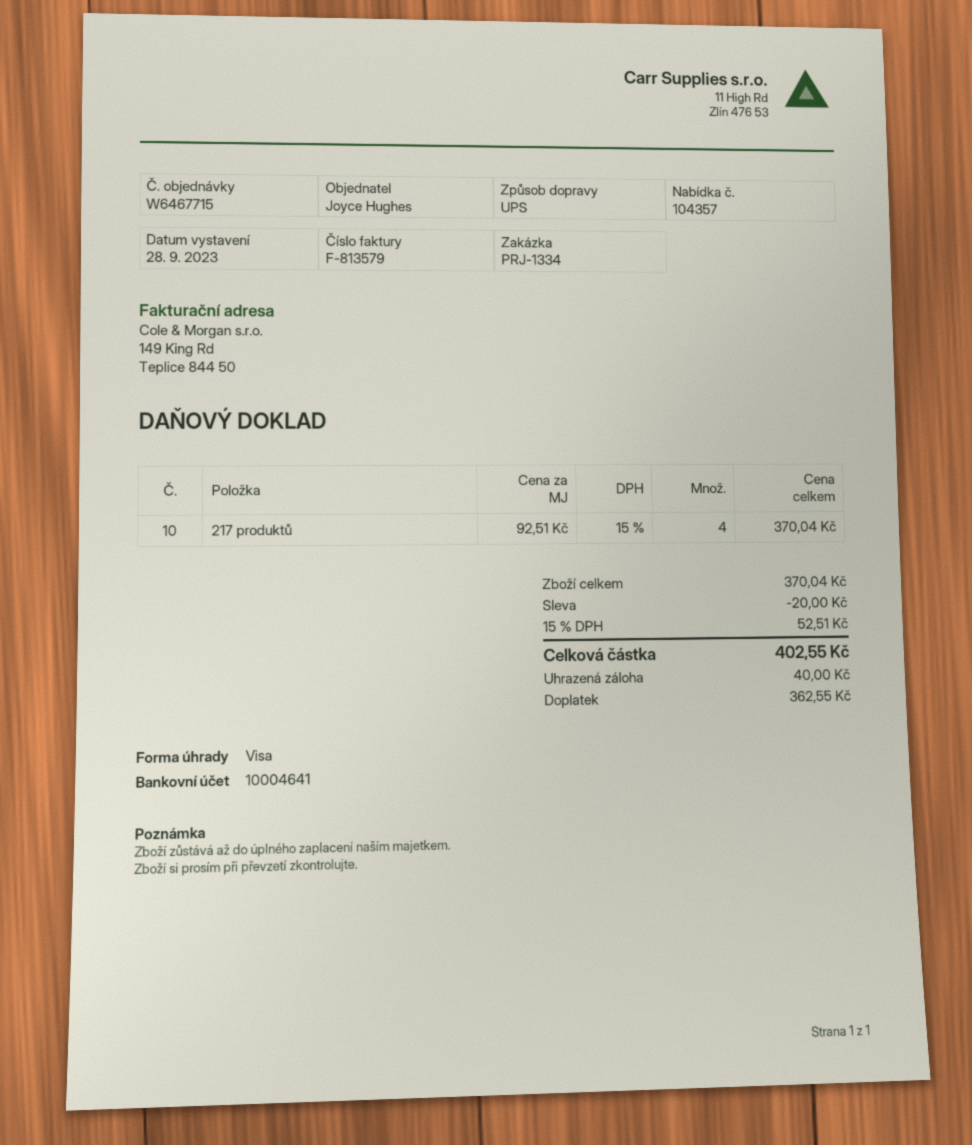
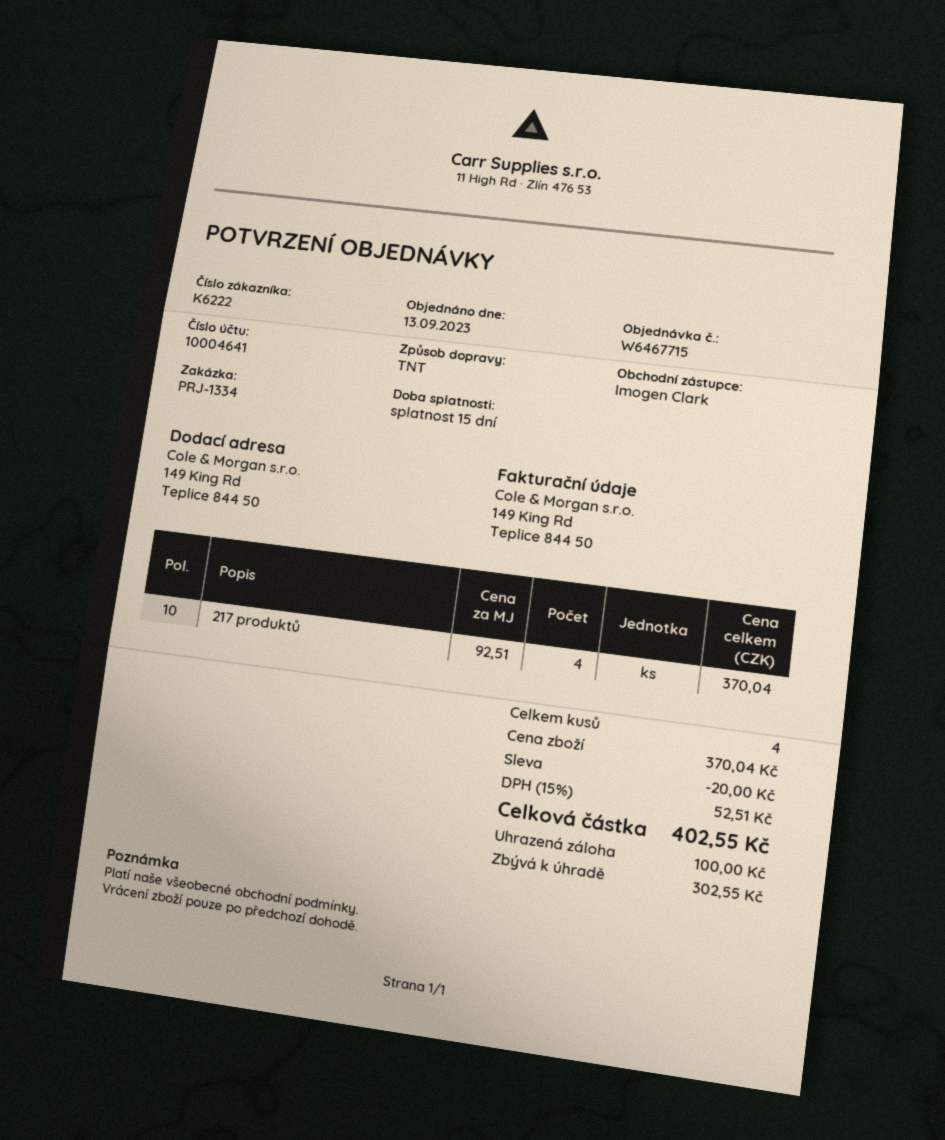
shipping method: UPS -> TNT
deposit: 40.00 -> 100.00
balance: 362.55 -> 302.55

